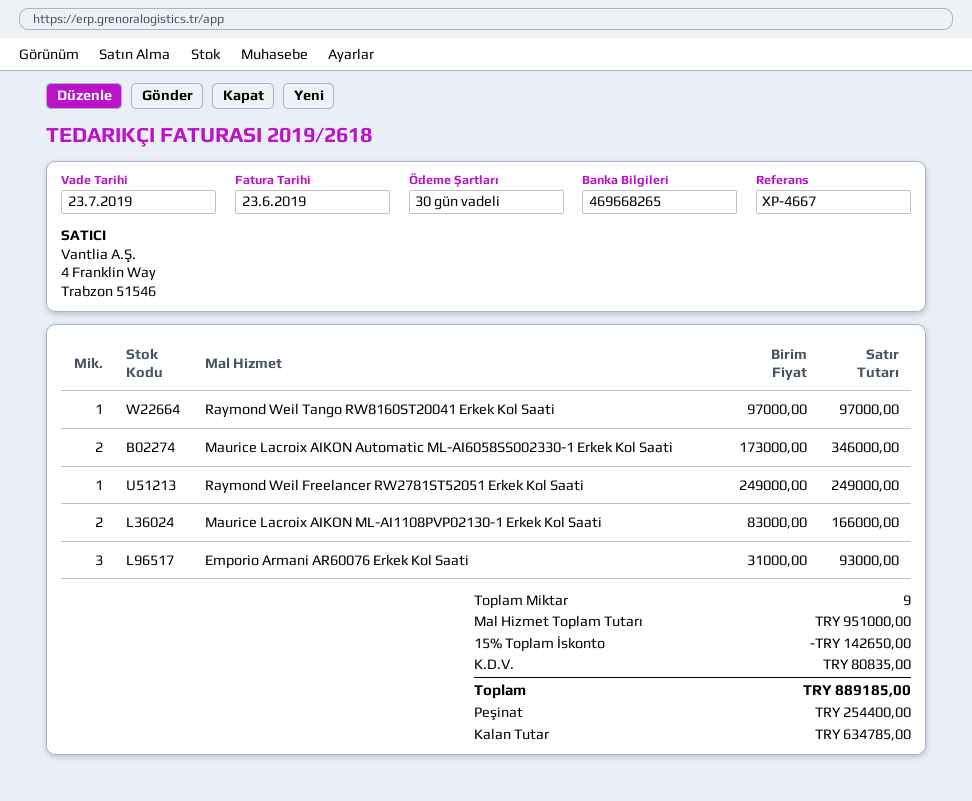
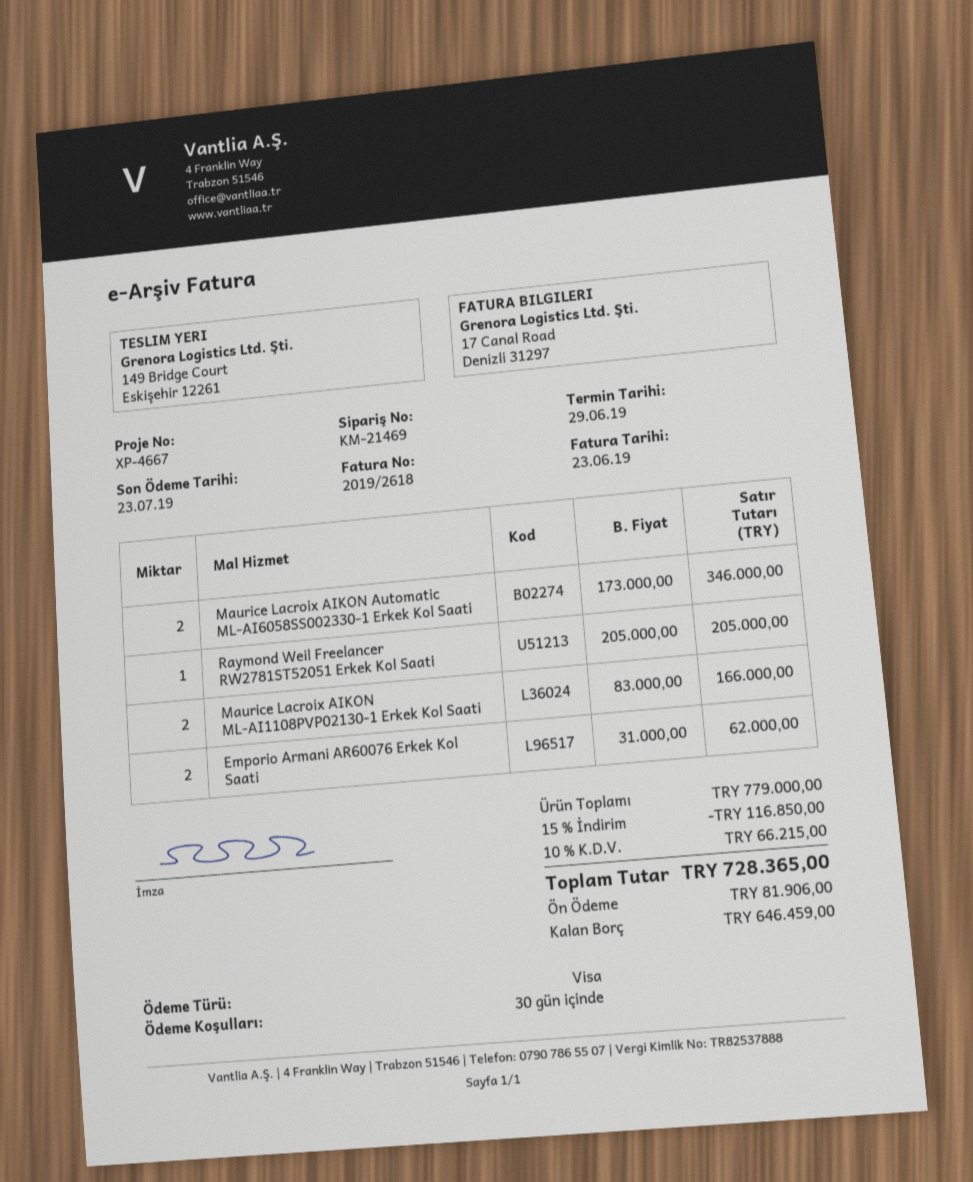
Raymond Weil Tango RW8160ST20041 Erkek Kol Saati: 1 x 97000.00 = 97000.00 -> none
Raymond Weil Freelancer RW2781ST52051 Erkek Kol Saati: 1 x 249000.00 = 249000.00 -> 1 x 205000.00 = 205000.00
Emporio Armani AR60076 Erkek Kol Saati: 3 x 31000.00 = 93000.00 -> 2 x 31000.00 = 62000.00
subtotal: 951000.00 -> 779000.00
discount: 15% = 142650.00 -> 15% = 116850.00
tax: 80835.00 -> 66215.00
total: 889185.00 -> 728365.00
deposit: 254400.00 -> 81906.00
balance: 634785.00 -> 646459.00

